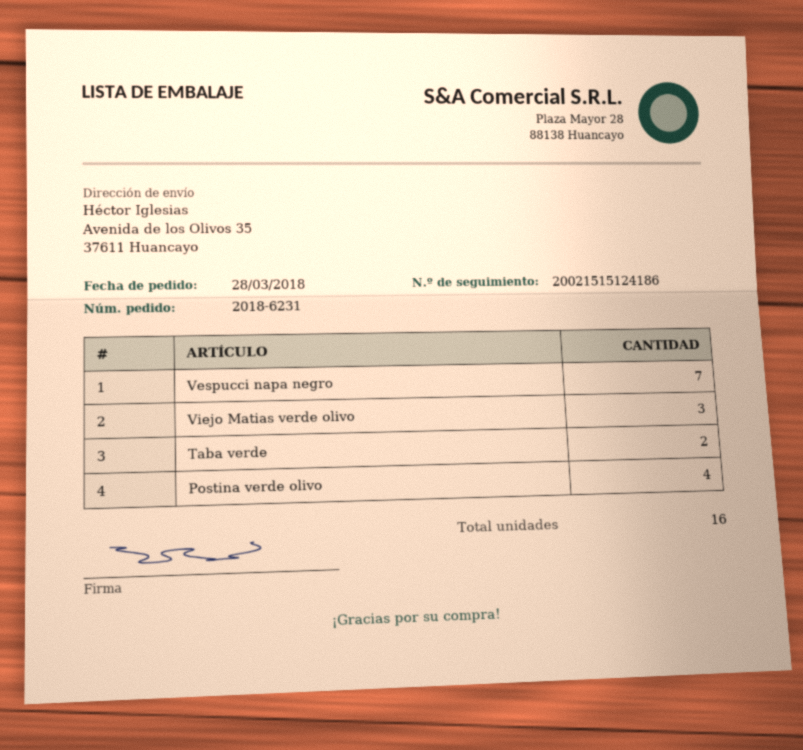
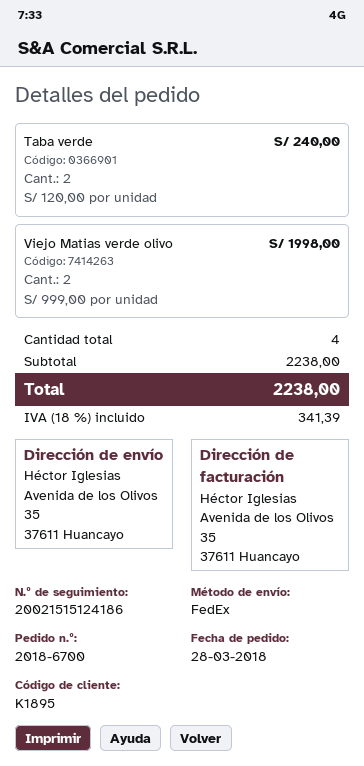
order number: 2018-6231 -> 2018-6700
Vespucci napa negro: 7 -> none
Viejo Matias verde olivo: 3 -> 2
Postina verde olivo: 4 -> none
total quantity: 16 -> 4

